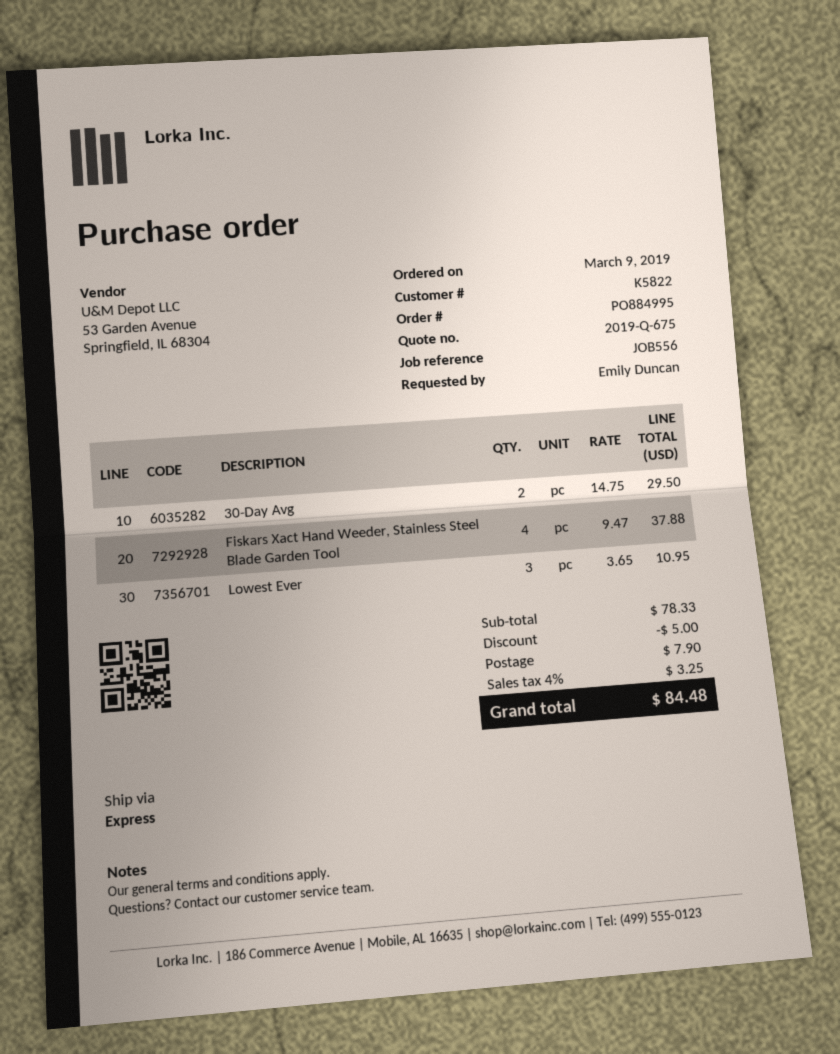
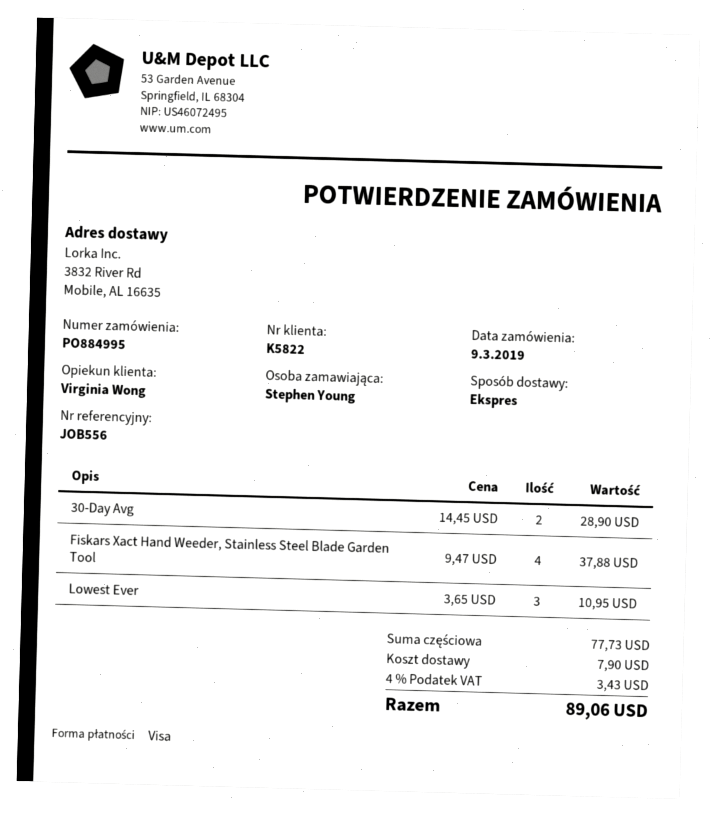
ordered by: Emily Duncan -> Stephen Young
30-Day Avg: 2 x 14.75 = 29.50 -> 2 x 14.45 = 28.90
subtotal: 78.33 -> 77.73
discount: 5.00 -> none
tax: 4% = 3.25 -> 4% = 3.43
total: 84.48 -> 89.06

